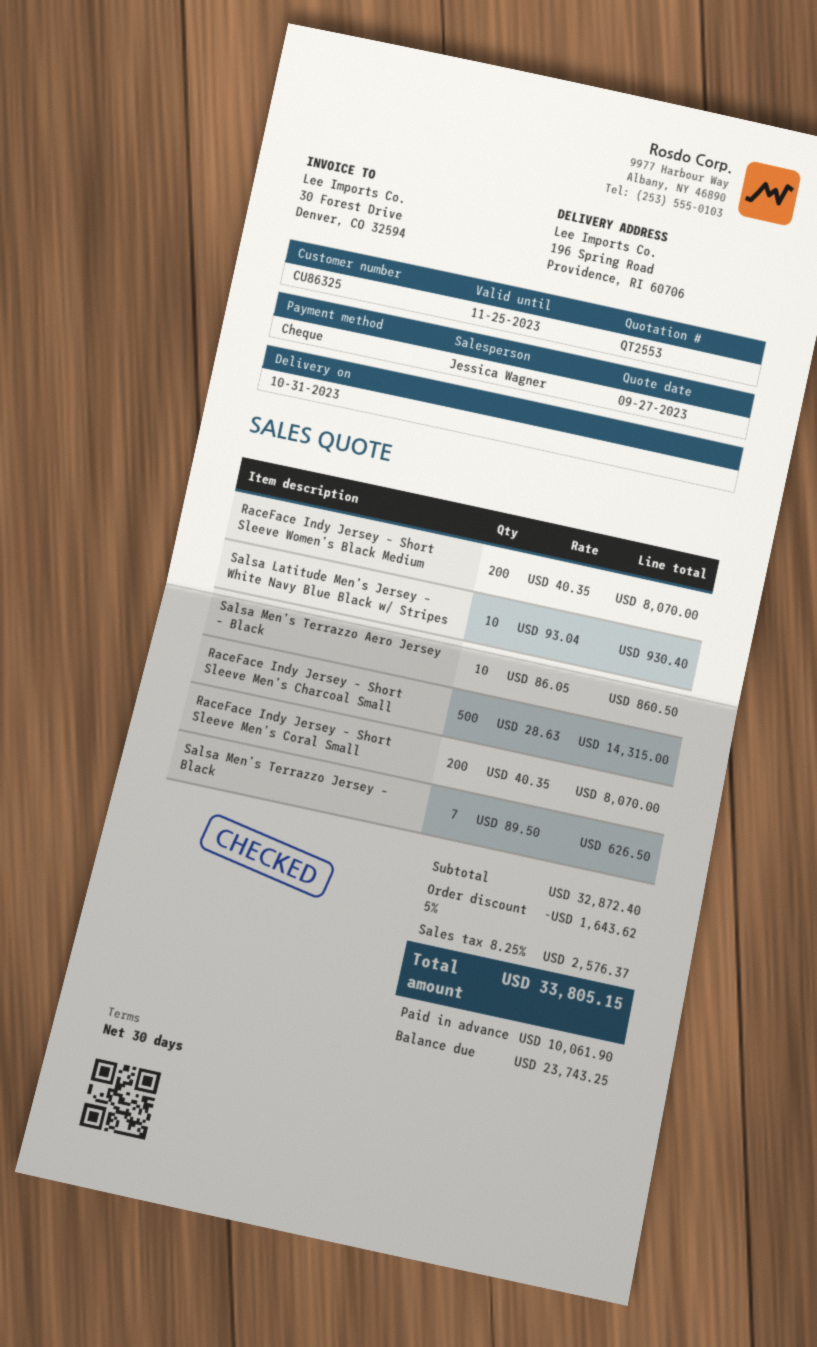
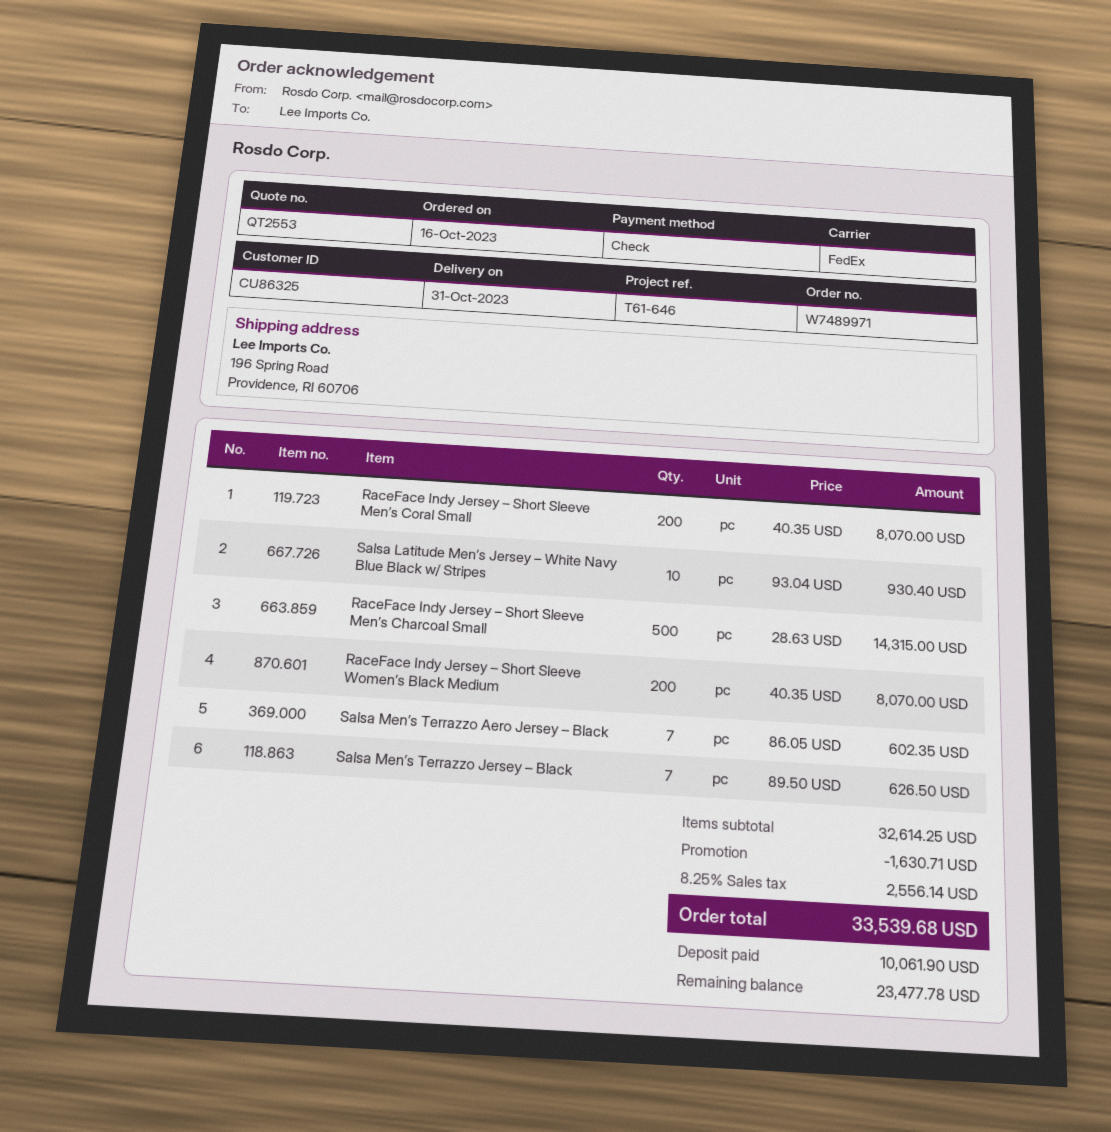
Salsa Men’s Terrazzo Aero Jersey – Black: 10 x 86.05 = 860.50 -> 7 x 86.05 = 602.35
subtotal: 32872.40 -> 32614.25
discount: 1643.62 -> 1630.71
tax: 8.25% = 2576.37 -> 8.25% = 2556.14
total: 33805.15 -> 33539.68
balance: 23743.25 -> 23477.78

